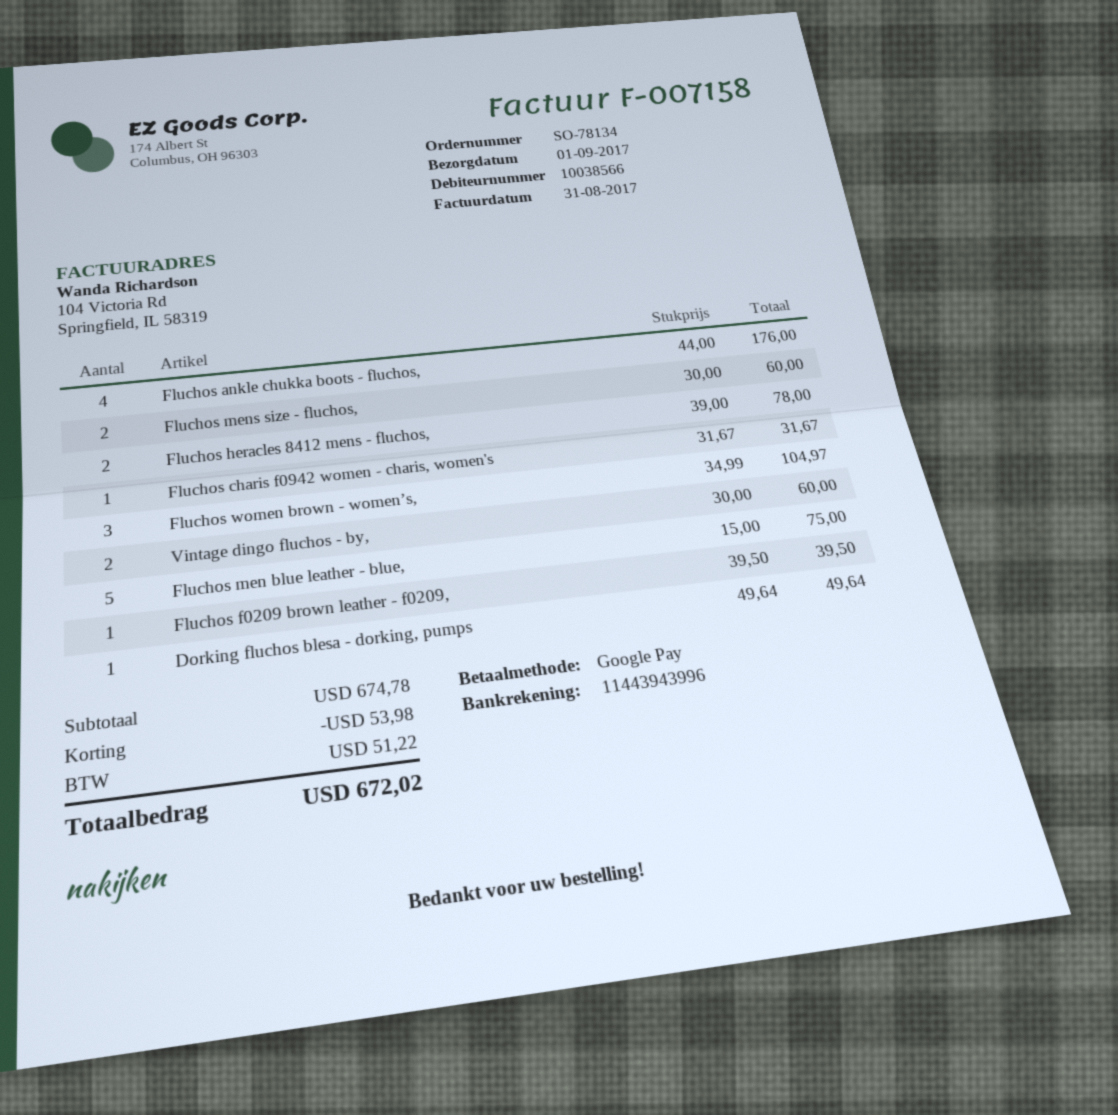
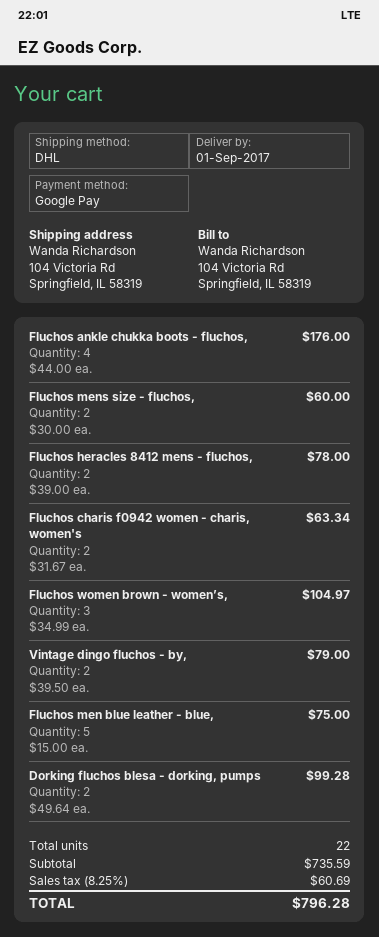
Fluchos charis f0942 women - charis, women's: 1 x 31.67 = 31.67 -> 2 x 31.67 = 63.34
Vintage dingo fluchos - by,: 2 x 30.00 = 60.00 -> 2 x 39.50 = 79.00
Fluchos f0209 brown leather - f0209,: 1 x 39.50 = 39.50 -> none
Dorking fluchos blesa - dorking, pumps: 1 x 49.64 = 49.64 -> 2 x 49.64 = 99.28
subtotal: 674.78 -> 735.59
discount: 53.98 -> none
tax: 51.22 -> 60.69
total: 672.02 -> 796.28

